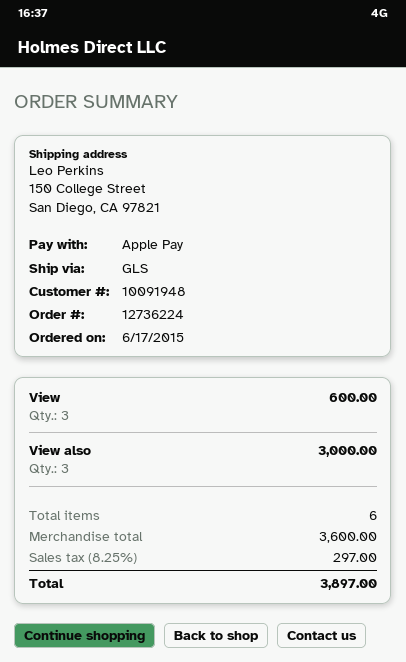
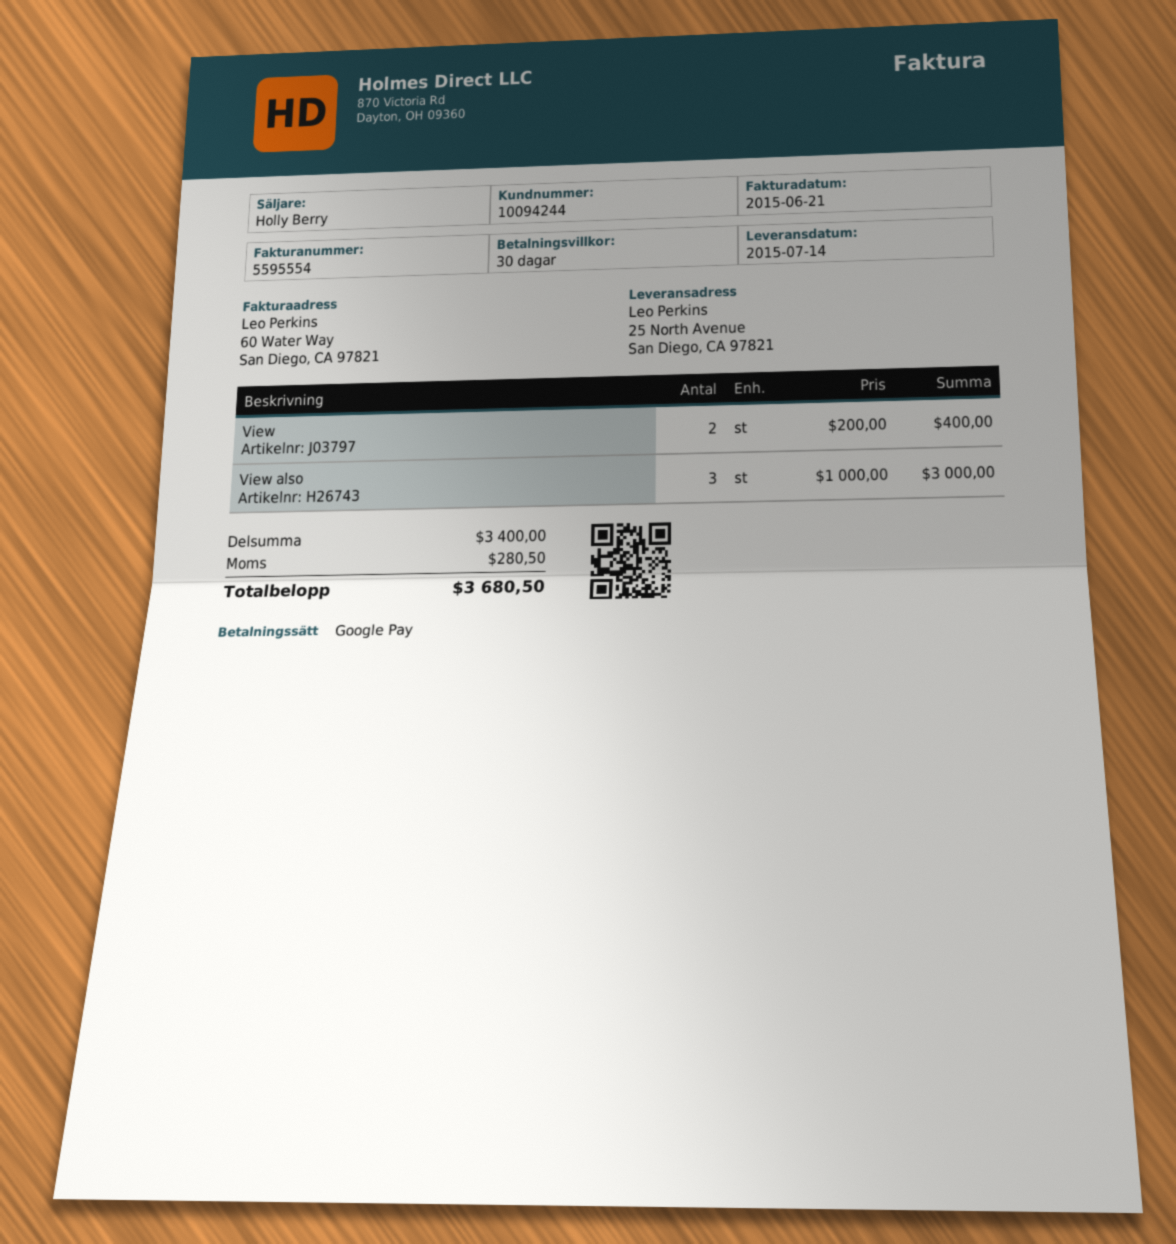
customer number: 10091948 -> 10094244
payment method: Apple Pay -> Google Pay
ship to: 150 College Street, San Diego, CA 97821 -> 25 North Avenue, San Diego, CA 97821
View: 3 for 600.00 -> 2 for 400.00
subtotal: 3600.00 -> 3400.00
tax: 297.00 -> 280.50
total: 3897.00 -> 3680.50

